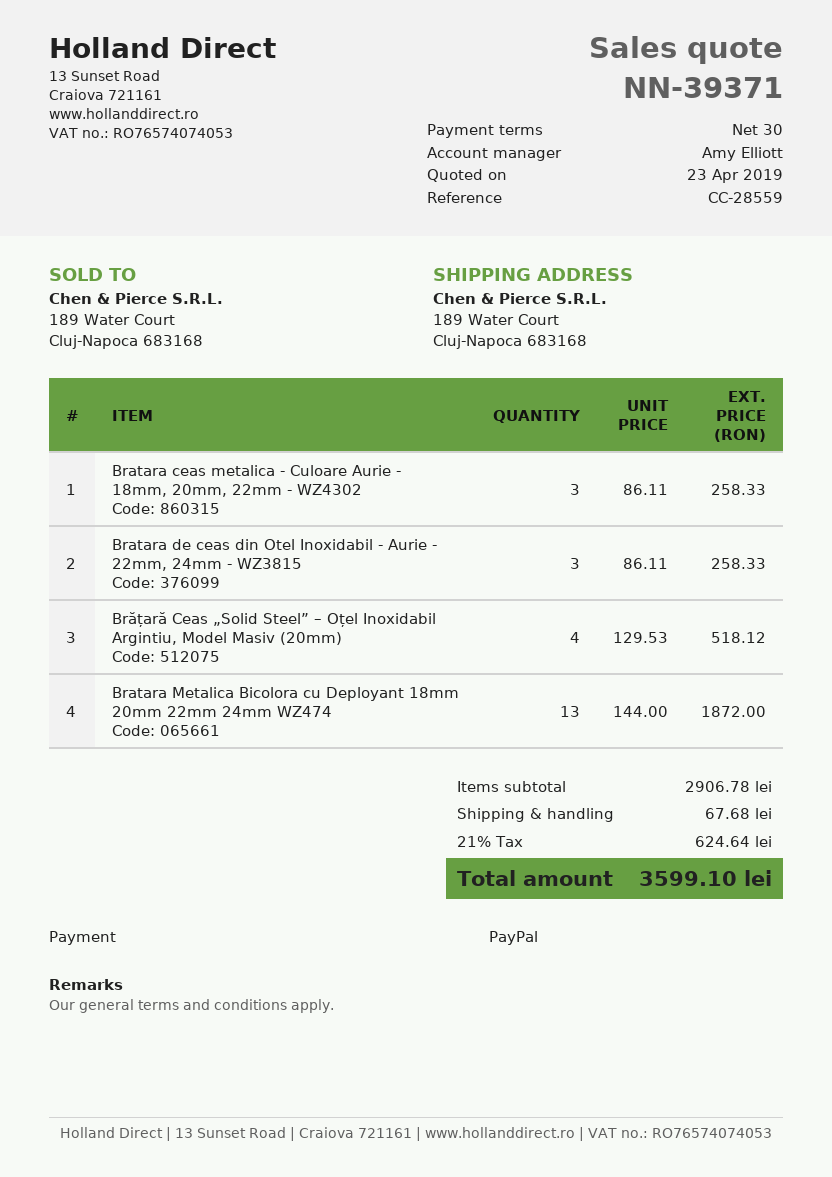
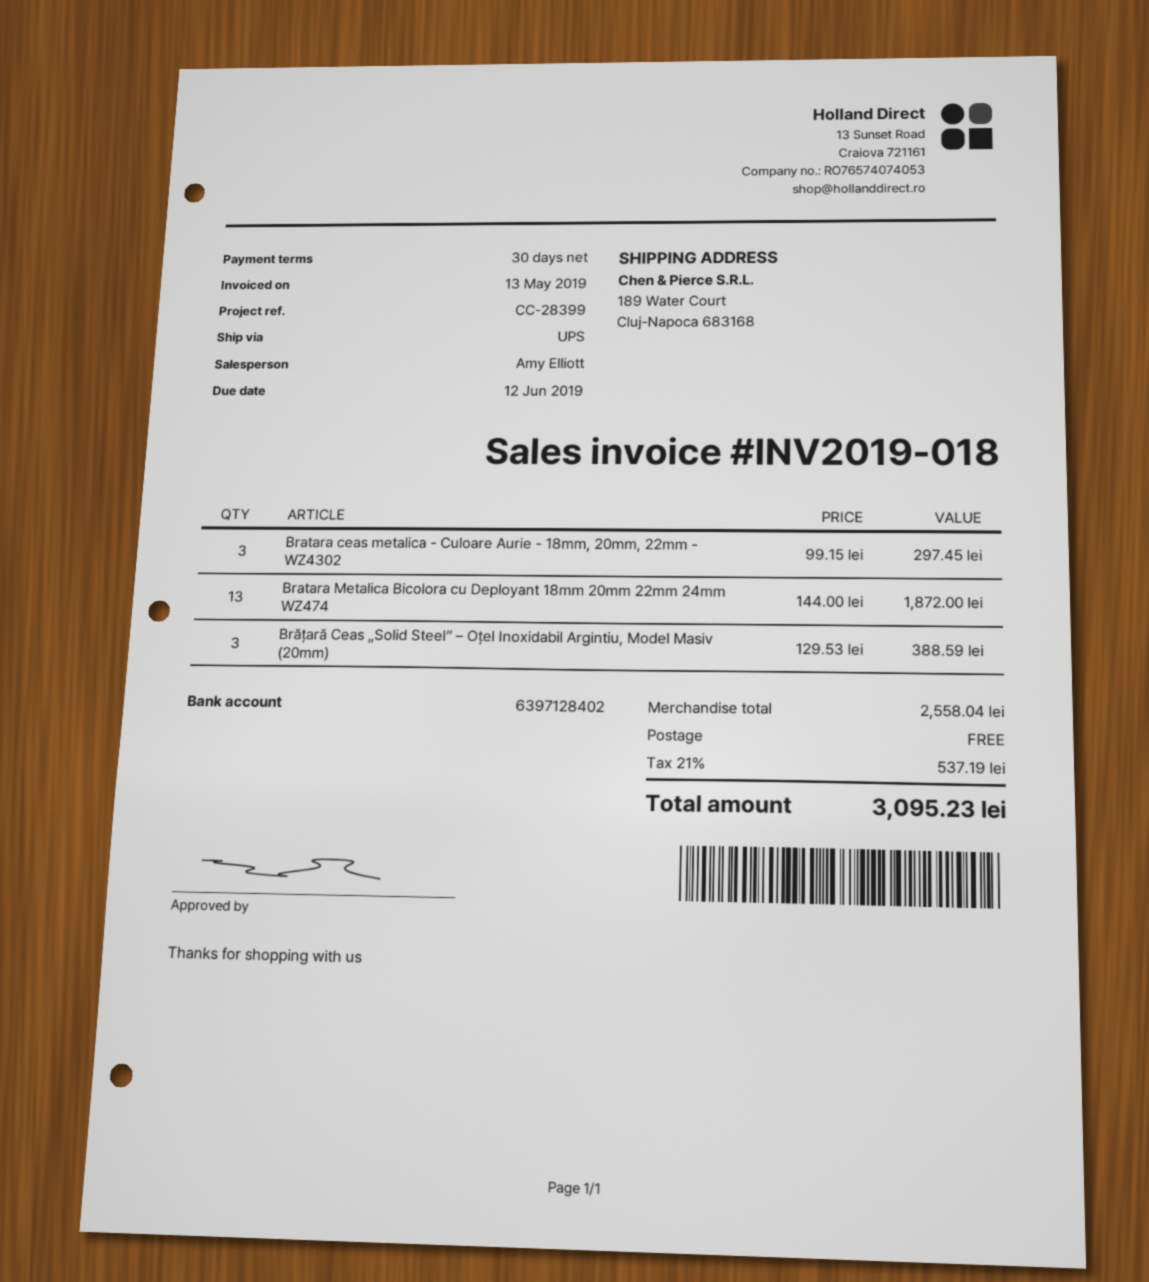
reference: CC-28559 -> CC-28399
Bratara ceas metalica - Culoare Aurie - 18mm, 20mm, 22mm - WZ4302: 3 x 86.11 = 258.33 -> 3 x 99.15 = 297.45
Bratara de ceas din Otel Inoxidabil - Aurie - 22mm, 24mm - WZ3815: 3 x 86.11 = 258.33 -> none
Brățară Ceas „Solid Steel” – Oțel Inoxidabil Argintiu, Model Masiv (20mm): 4 x 129.53 = 518.12 -> 3 x 129.53 = 388.59
subtotal: 2906.78 -> 2558.04
shipping: 67.68 -> 0.00
tax: 21% = 624.64 -> 21% = 537.19
total: 3599.10 -> 3095.23

